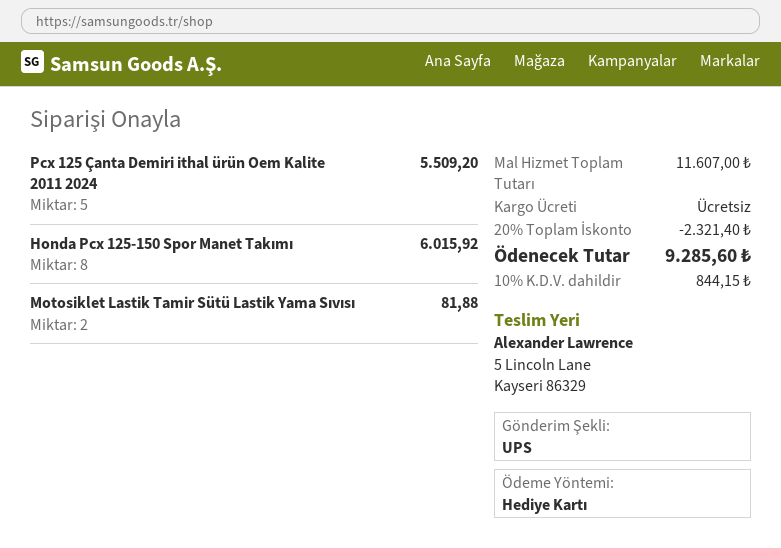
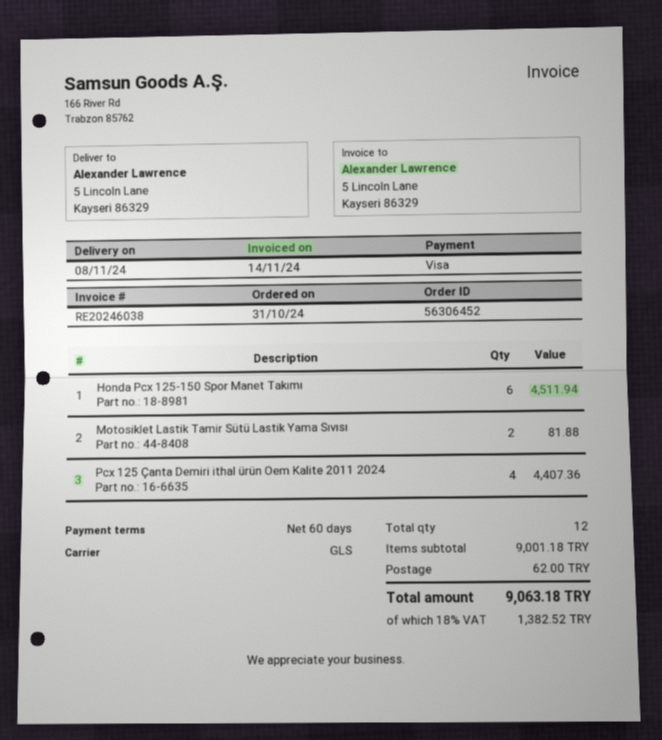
payment method: gift card -> Visa
shipping method: UPS -> GLS
Pcx 125 Çanta Demiri ithal ürün Oem Kalite 2011 2024: 5 for 5509.20 -> 4 for 4407.36
Honda Pcx 125-150 Spor Manet Takımı: 8 for 6015.92 -> 6 for 4511.94
subtotal: 11607.00 -> 9001.18
discount: 20% = 2321.40 -> none
shipping: 0.00 -> 62.00
tax: 10% = 844.15 -> 18% = 1382.52
total: 9285.60 -> 9063.18

